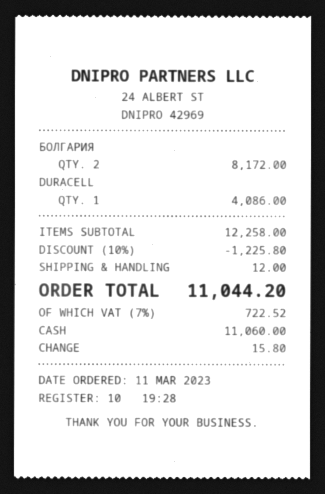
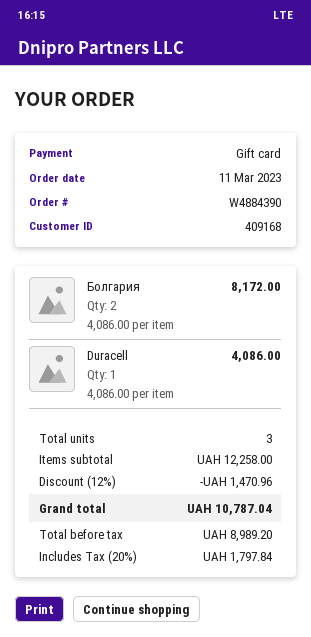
payment method: cash -> gift card
discount: 10% = 1225.80 -> 12% = 1470.96
shipping: 12.00 -> none
tax: 7% = 722.52 -> 20% = 1797.84
total: 11044.20 -> 10787.04

